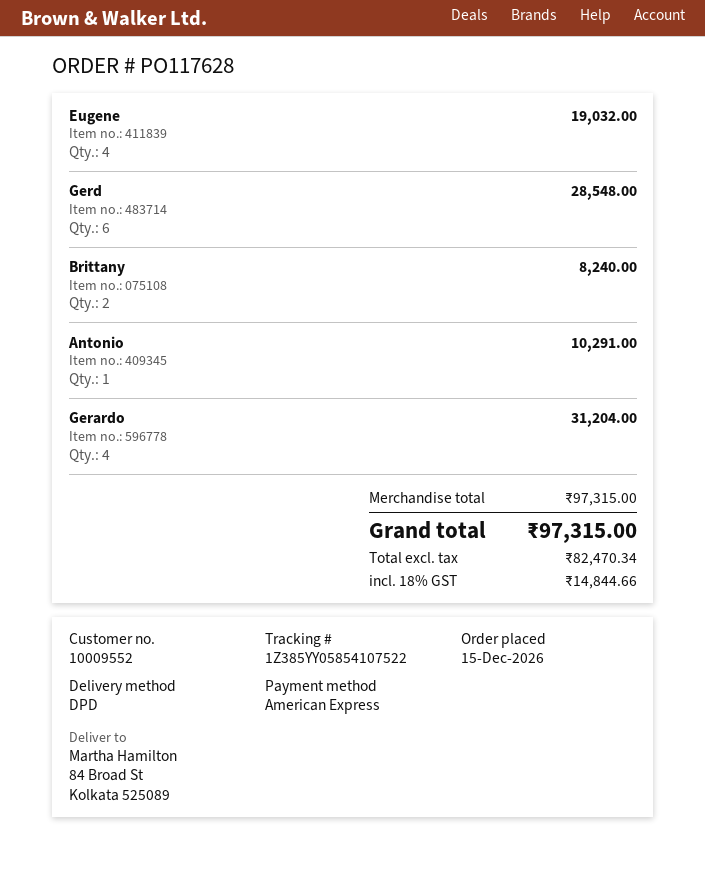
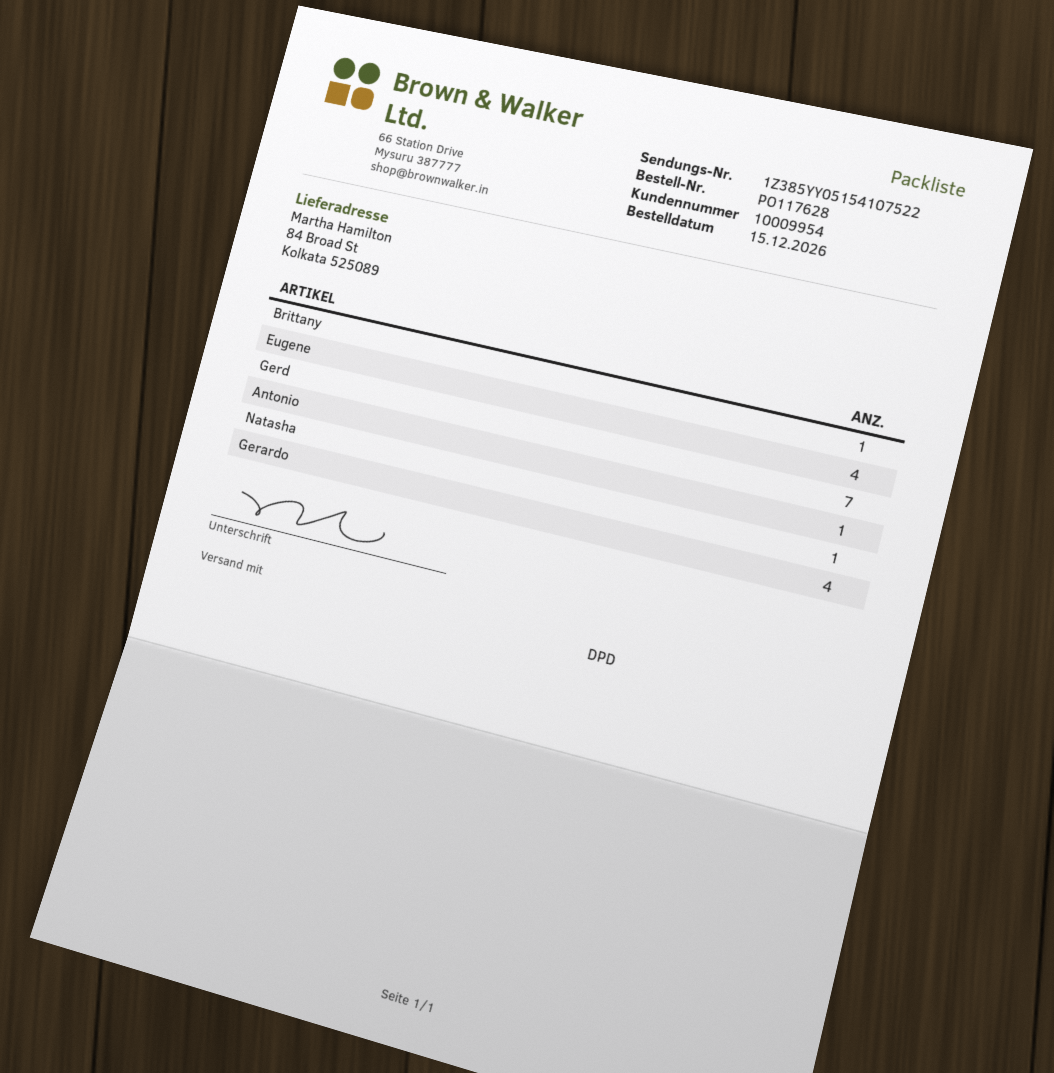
customer number: 10009552 -> 10009954
tracking number: 1Z385YY05854107522 -> 1Z385YY05154107522
Gerd: 6 -> 7
Brittany: 2 -> 1
Natasha: none -> 1

